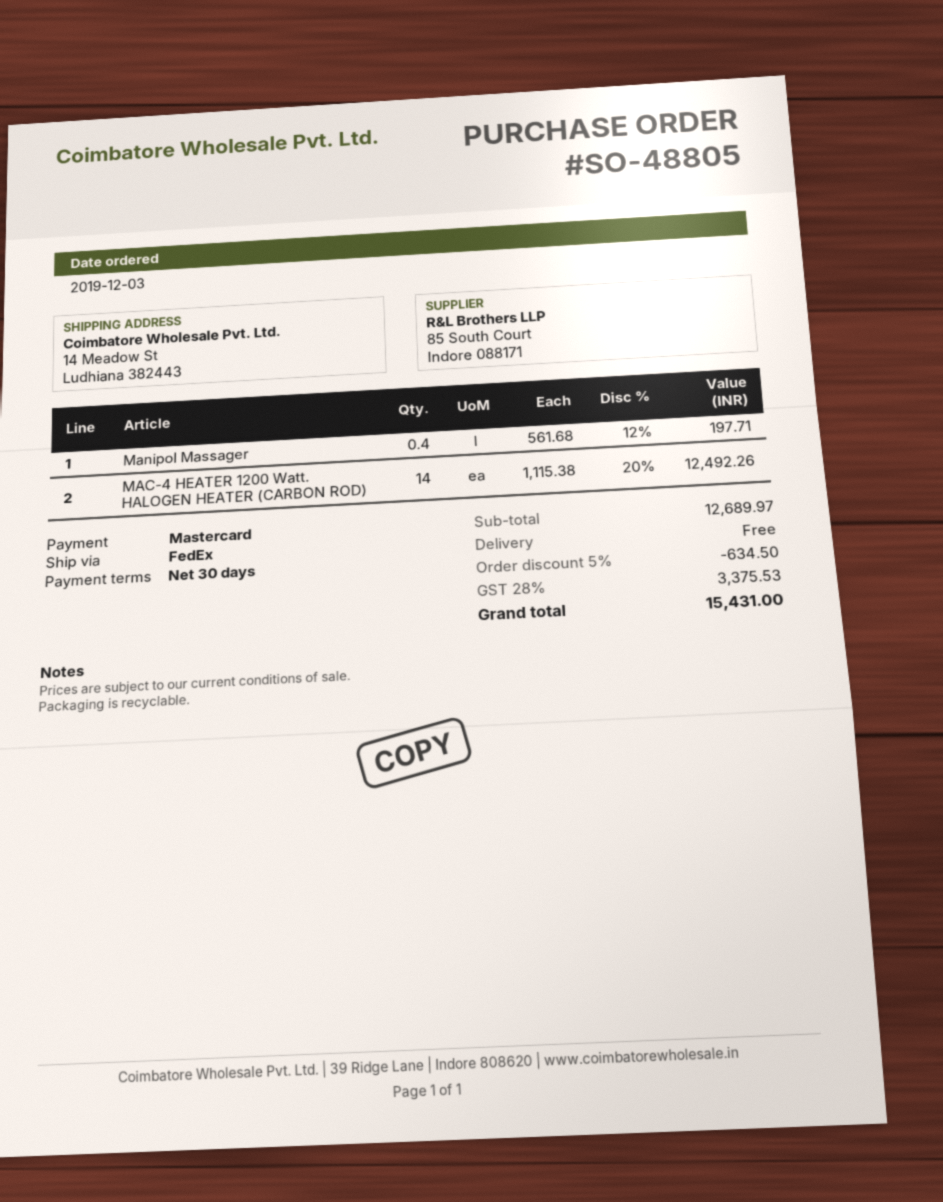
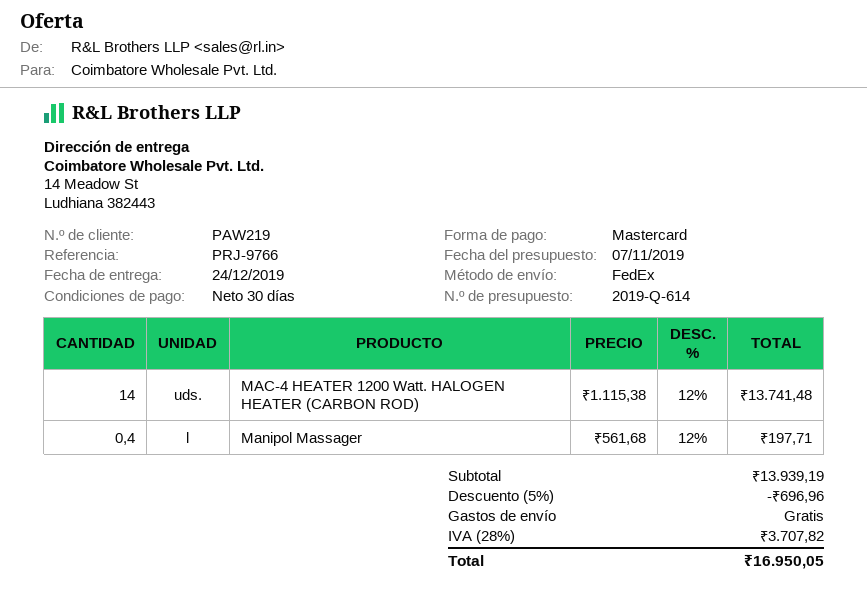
MAC-4 HEATER 1200 Watt. HALOGEN HEATER (CARBON ROD): 14 x 1115.38 - 20% = 12492.26 -> 14 x 1115.38 - 12% = 13741.48
subtotal: 12689.97 -> 13939.19
discount: 5% = 634.50 -> 5% = 696.96
tax: 28% = 3375.53 -> 28% = 3707.82
total: 15431.00 -> 16950.05

